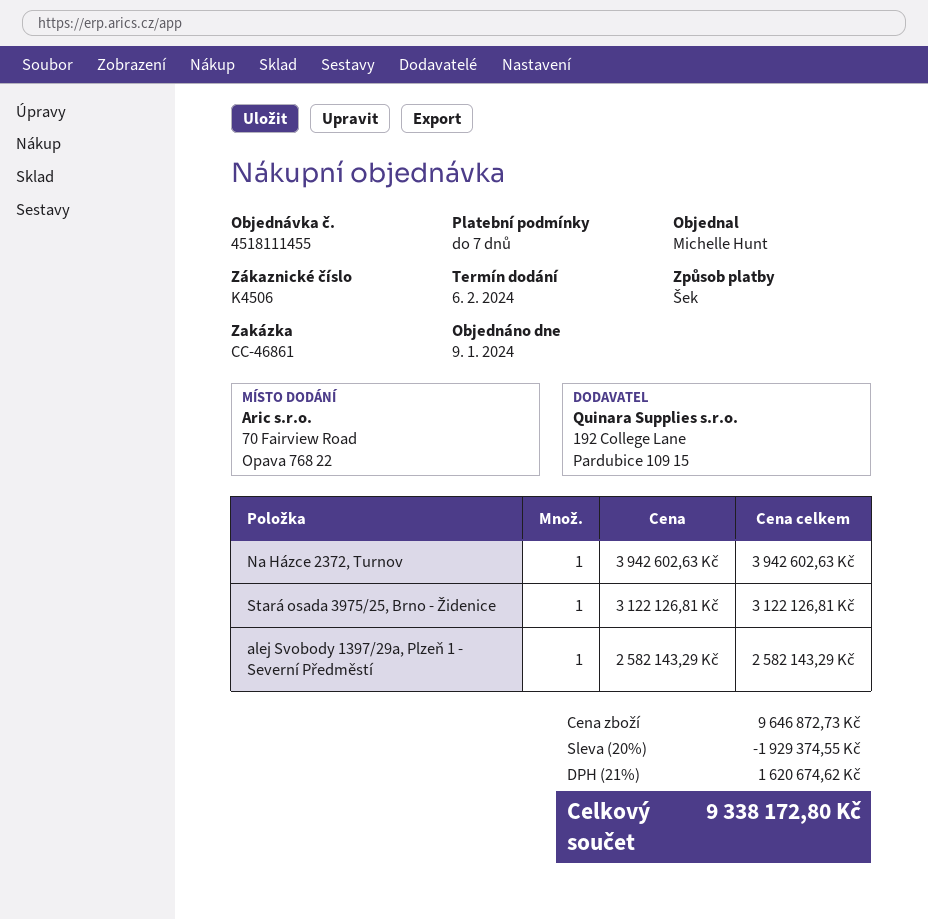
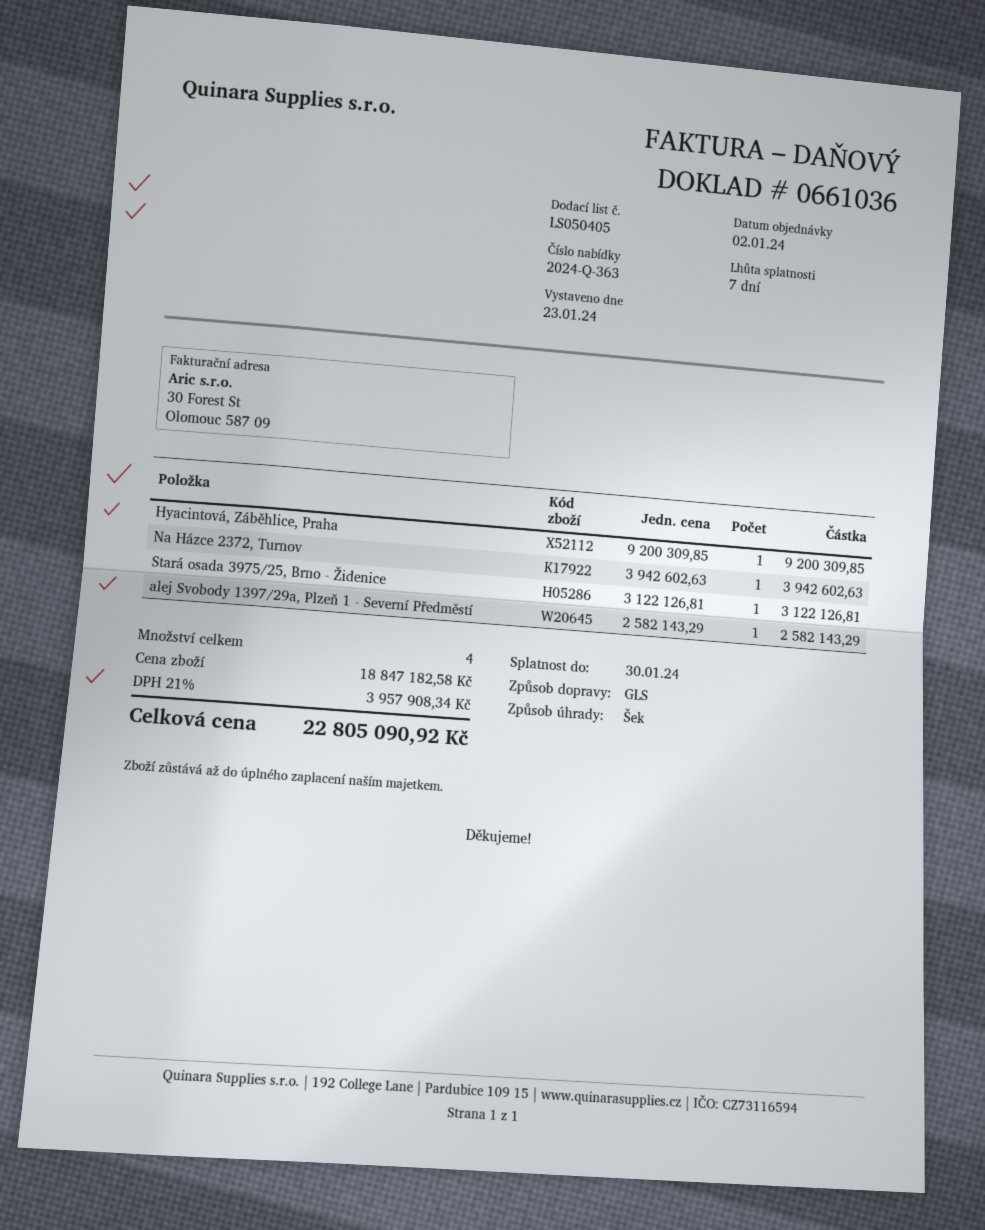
order date: 2024-01-09 -> 2024-01-02
Hyacintová, Záběhlice, Praha: none -> 1 x 9200309.85 = 9200309.85
subtotal: 9646872.73 -> 18847182.58
discount: 20% = 1929374.55 -> none
tax: 21% = 1620674.62 -> 21% = 3957908.34
total: 9338172.80 -> 22805090.92

